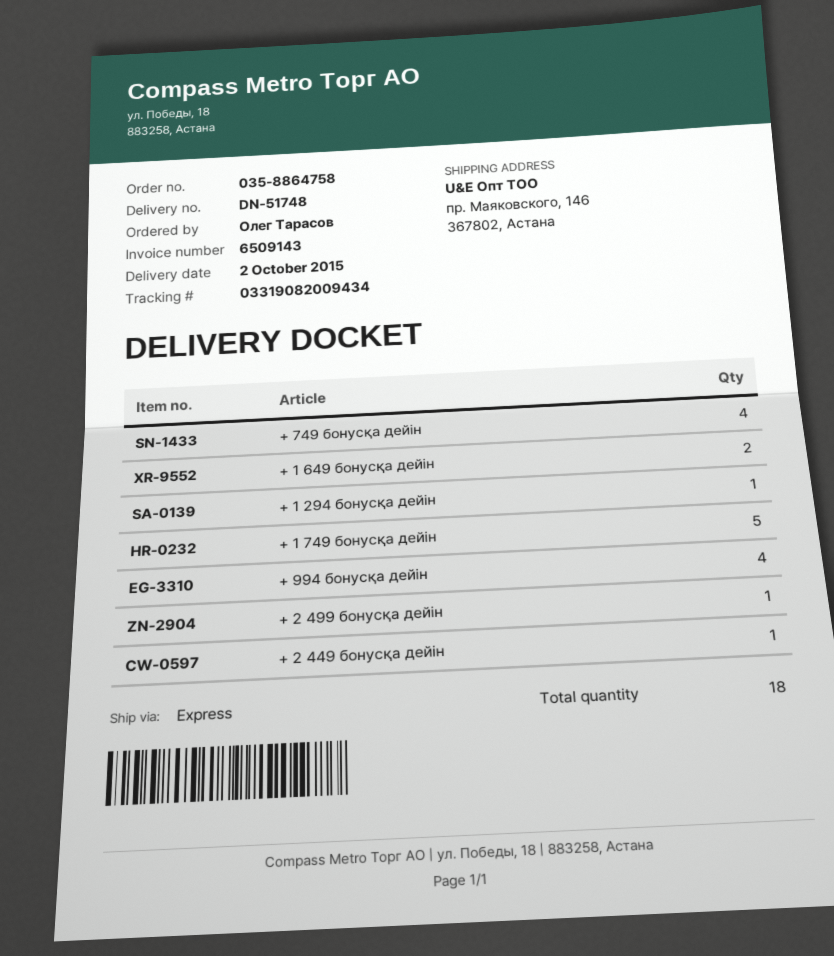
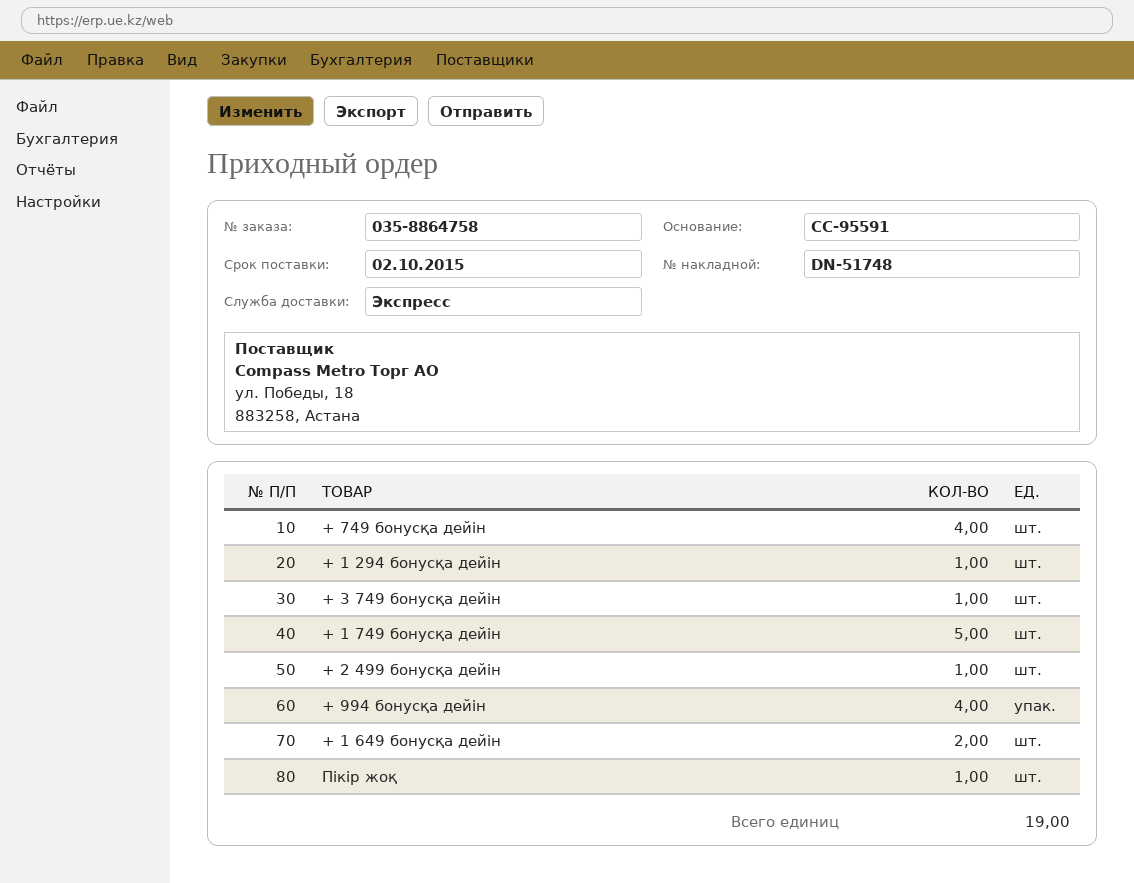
+ 2 449 бонусқа дейін: 1 -> none
+ 3 749 бонусқа дейін: none -> 1
Пікір жоқ: none -> 1
total quantity: 18 -> 19

